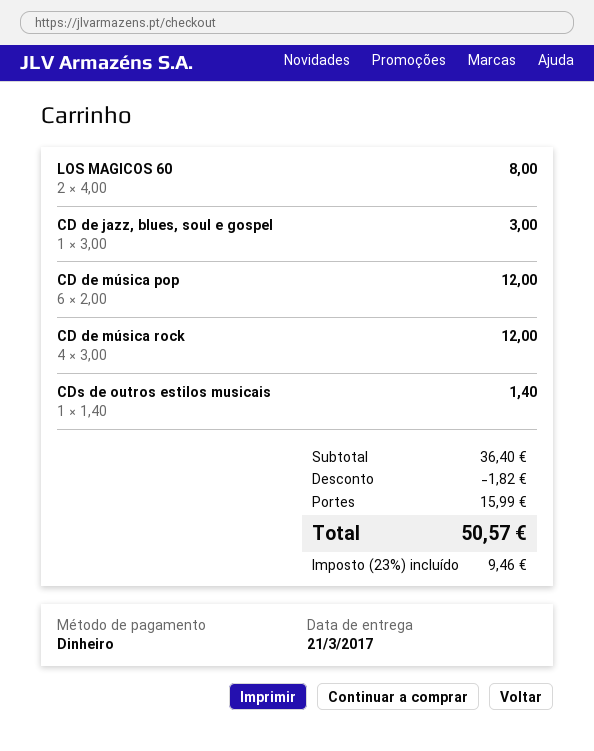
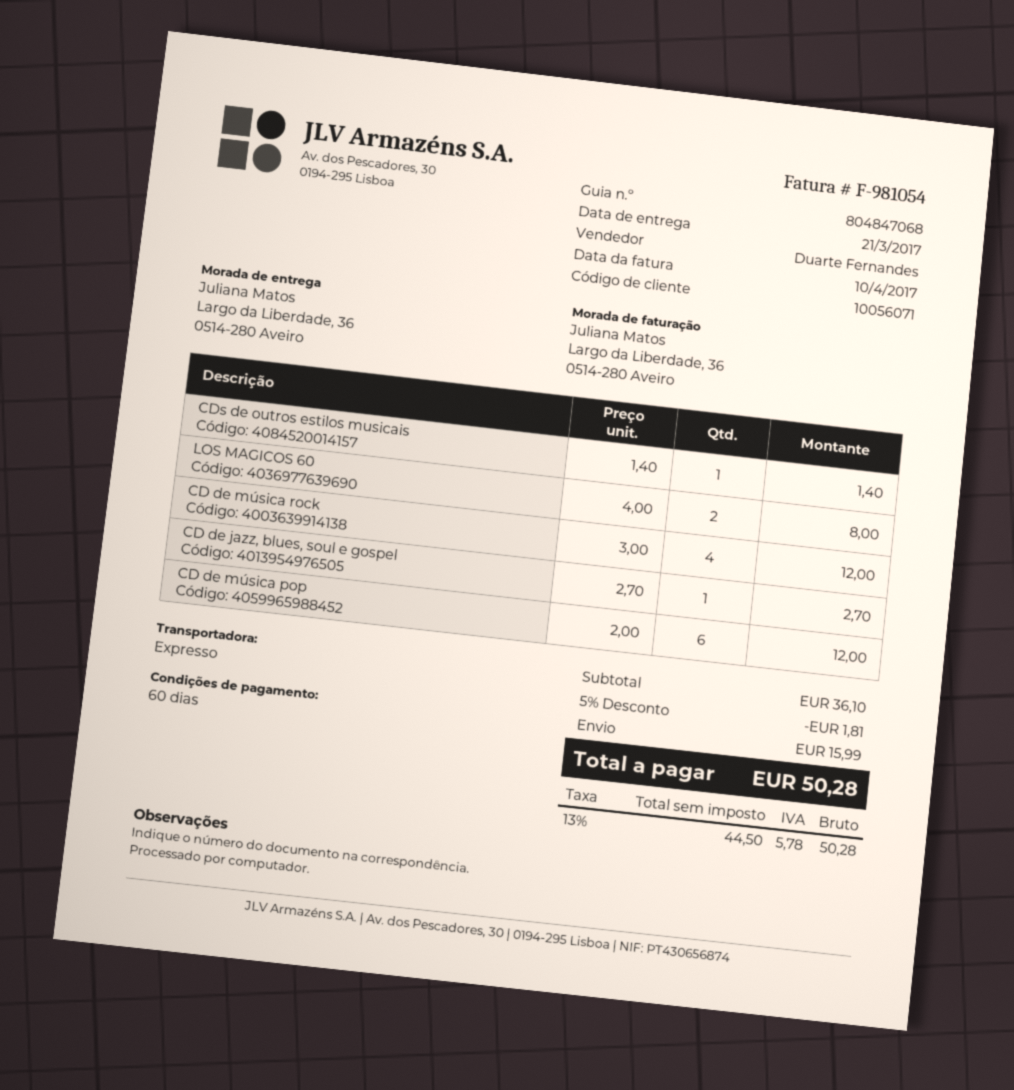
CD de jazz, blues, soul e gospel: 1 x 3.00 = 3.00 -> 1 x 2.70 = 2.70
subtotal: 36.40 -> 36.10
discount: 1.82 -> 1.81
tax: 23% = 9.46 -> 13% = 5.78
total: 50.57 -> 50.28

